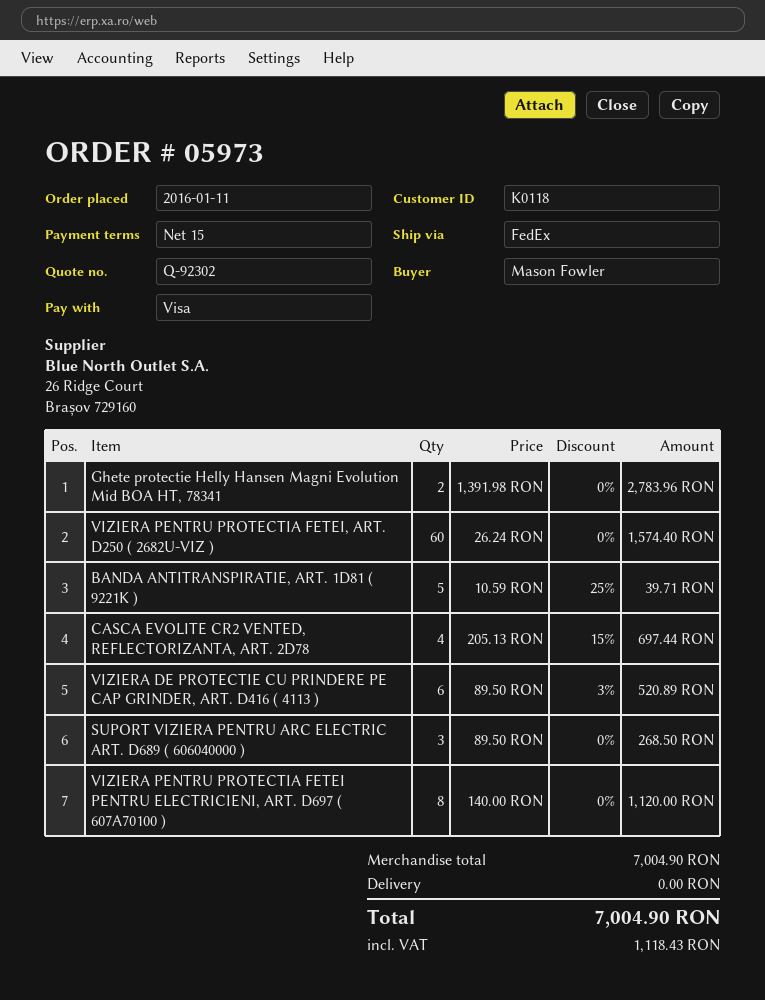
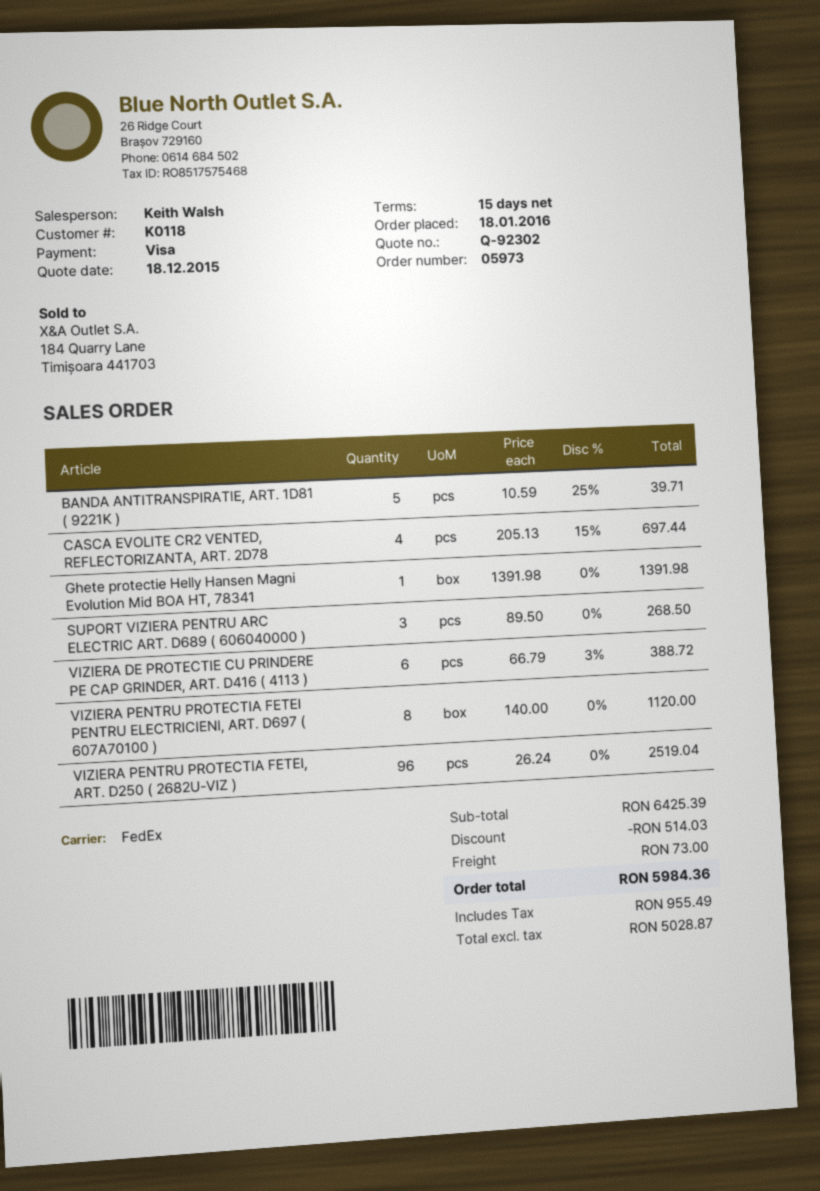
order date: 2016-01-11 -> 2016-01-18
Ghete protectie Helly Hansen Magni Evolution Mid BOA HT, 78341: 2 x 1391.98 = 2783.96 -> 1 x 1391.98 = 1391.98
VIZIERA PENTRU PROTECTIA FETEI, ART. D250 ( 2682U-VIZ ): 60 x 26.24 = 1574.40 -> 96 x 26.24 = 2519.04
VIZIERA DE PROTECTIE CU PRINDERE PE CAP GRINDER, ART. D416 ( 4113 ): 6 x 89.50 - 3% = 520.89 -> 6 x 66.79 - 3% = 388.72
subtotal: 7004.90 -> 6425.39
discount: none -> 514.03
shipping: 0.00 -> 73.00
tax: 1118.43 -> 955.49
total: 7004.90 -> 5984.36

